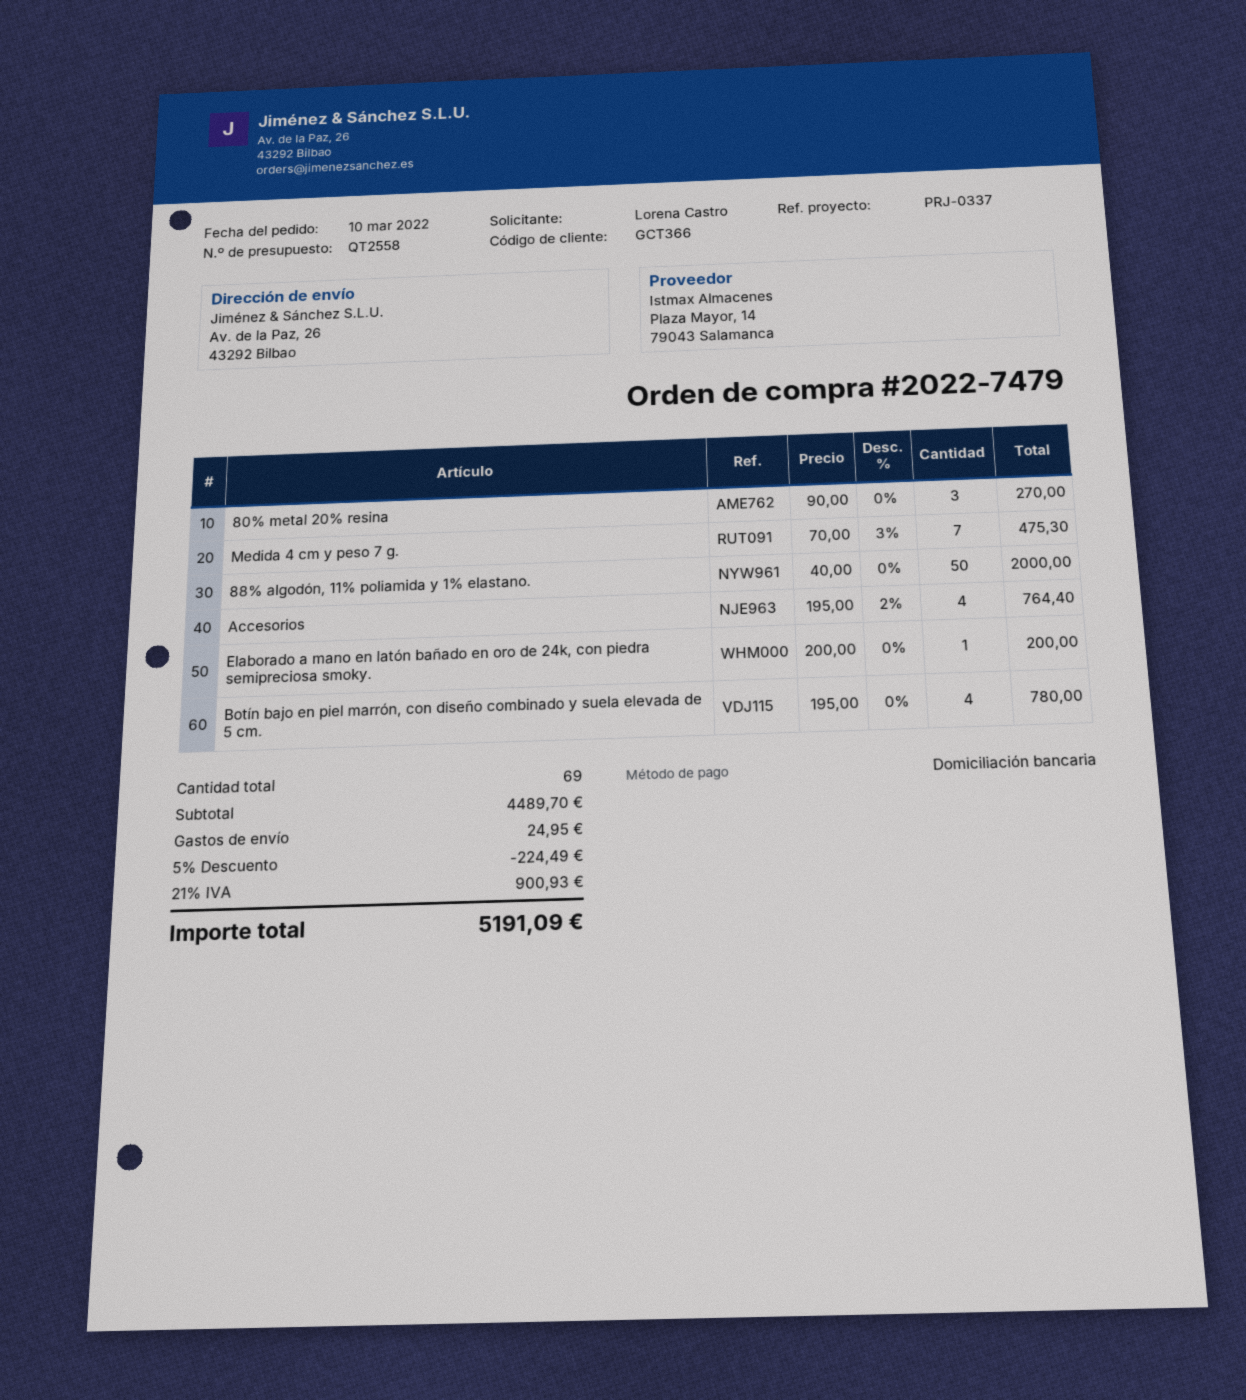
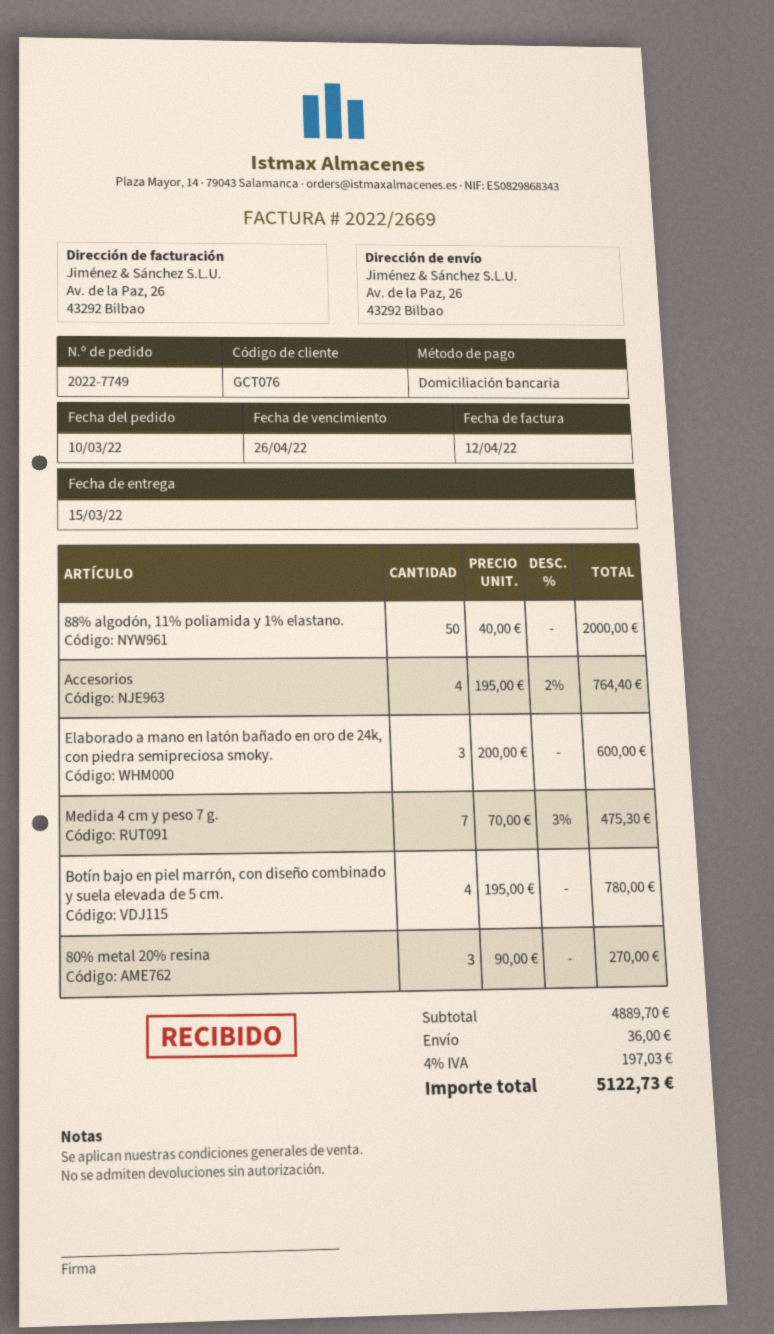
order number: 2022-7479 -> 2022-7749
customer number: GCT366 -> GCT076
Elaborado a mano en latón bañado en oro de 24k, con piedra semipreciosa smoky.: 1 x 200.00 = 200.00 -> 3 x 200.00 = 600.00
subtotal: 4489.70 -> 4889.70
discount: 5% = 224.49 -> none
shipping: 24.95 -> 36.00
tax: 21% = 900.93 -> 4% = 197.03
total: 5191.09 -> 5122.73

